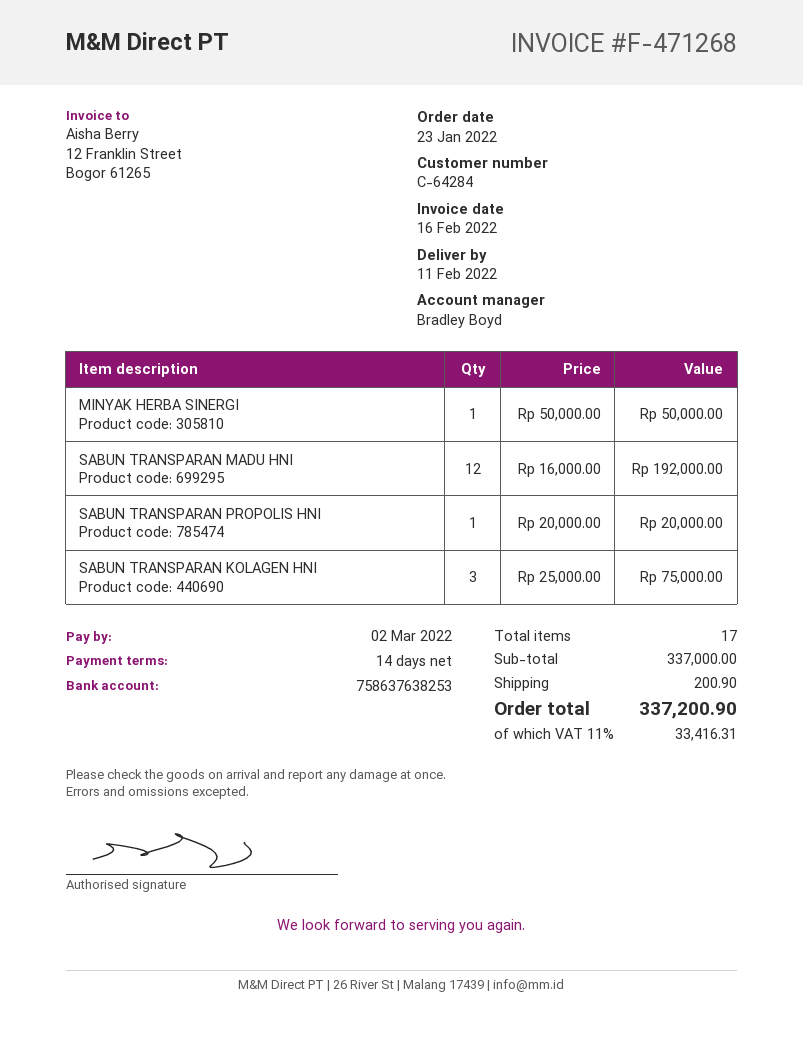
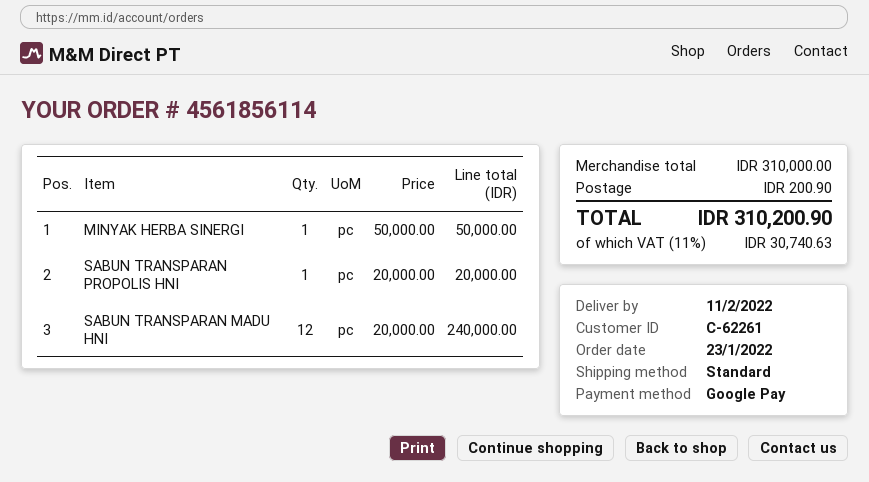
customer number: C-64284 -> C-62261
SABUN TRANSPARAN MADU HNI: 12 x 16000.00 = 192000.00 -> 12 x 20000.00 = 240000.00
SABUN TRANSPARAN KOLAGEN HNI: 3 x 25000.00 = 75000.00 -> none
subtotal: 337000.00 -> 310000.00
tax: 11% = 33416.31 -> 11% = 30740.63
total: 337200.90 -> 310200.90

